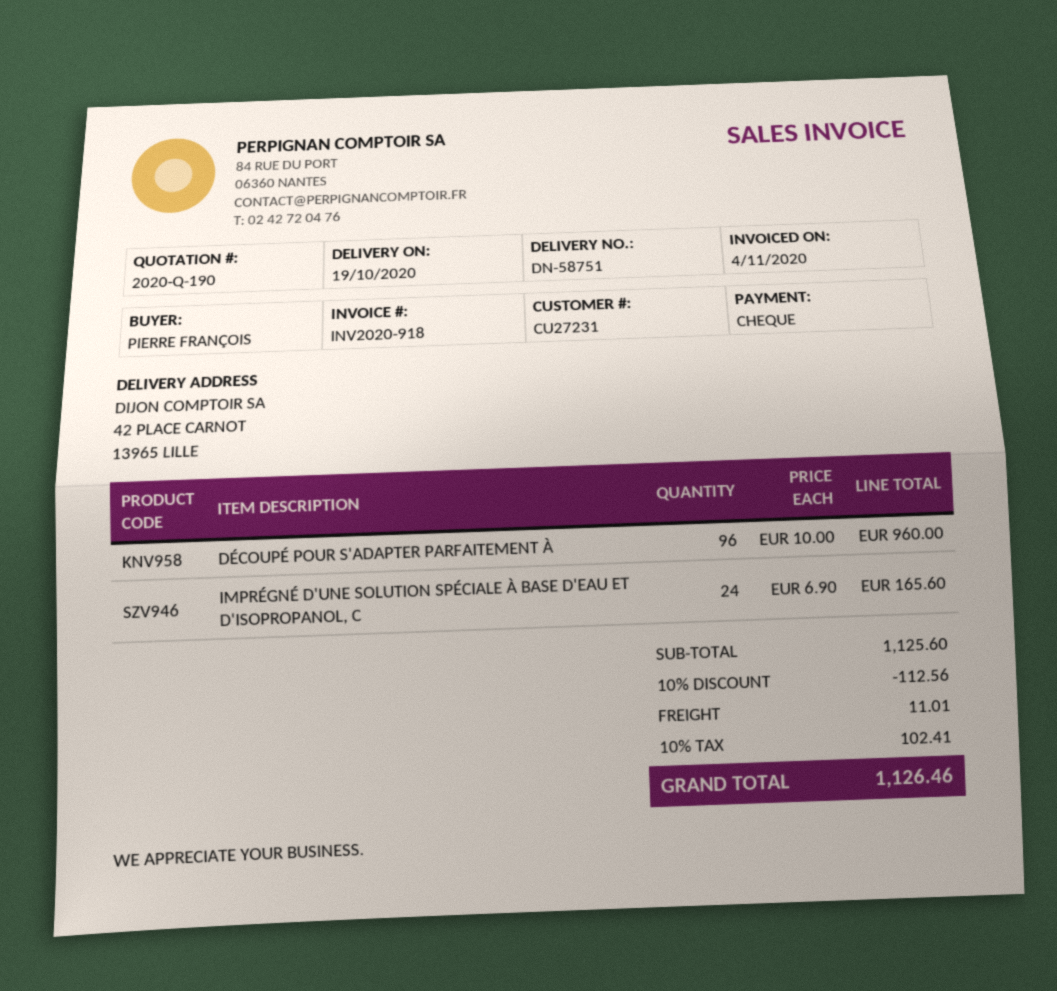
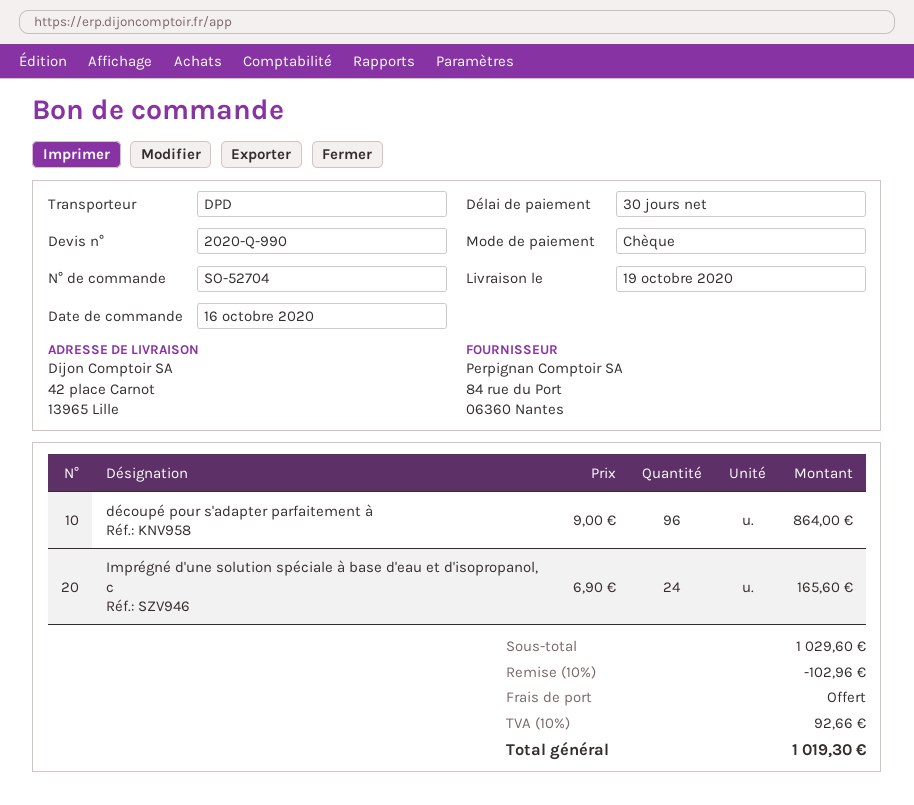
quote number: 2020-Q-190 -> 2020-Q-990
DÉCOUPÉ POUR S'ADAPTER PARFAITEMENT À: 96 x 10.00 = 960.00 -> 96 x 9.00 = 864.00
subtotal: 1125.60 -> 1029.60
discount: 10% = 112.56 -> 10% = 102.96
shipping: 11.01 -> 0.00
tax: 10% = 102.41 -> 10% = 92.66
total: 1126.46 -> 1019.30

